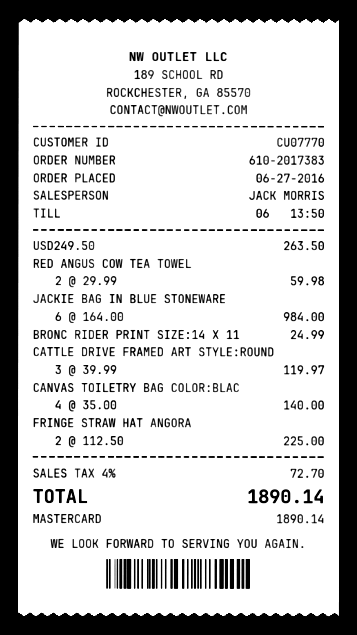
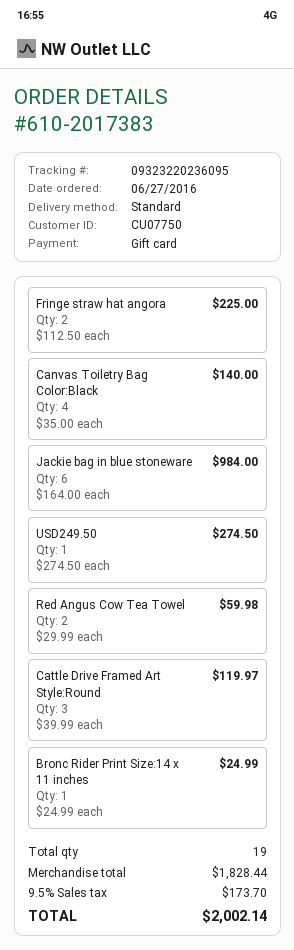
customer number: CU07770 -> CU07750
payment method: Mastercard -> gift card
USD249.50: 1 x 263.50 = 263.50 -> 1 x 274.50 = 274.50
tax: 4% = 72.70 -> 9.5% = 173.70
total: 1890.14 -> 2002.14

